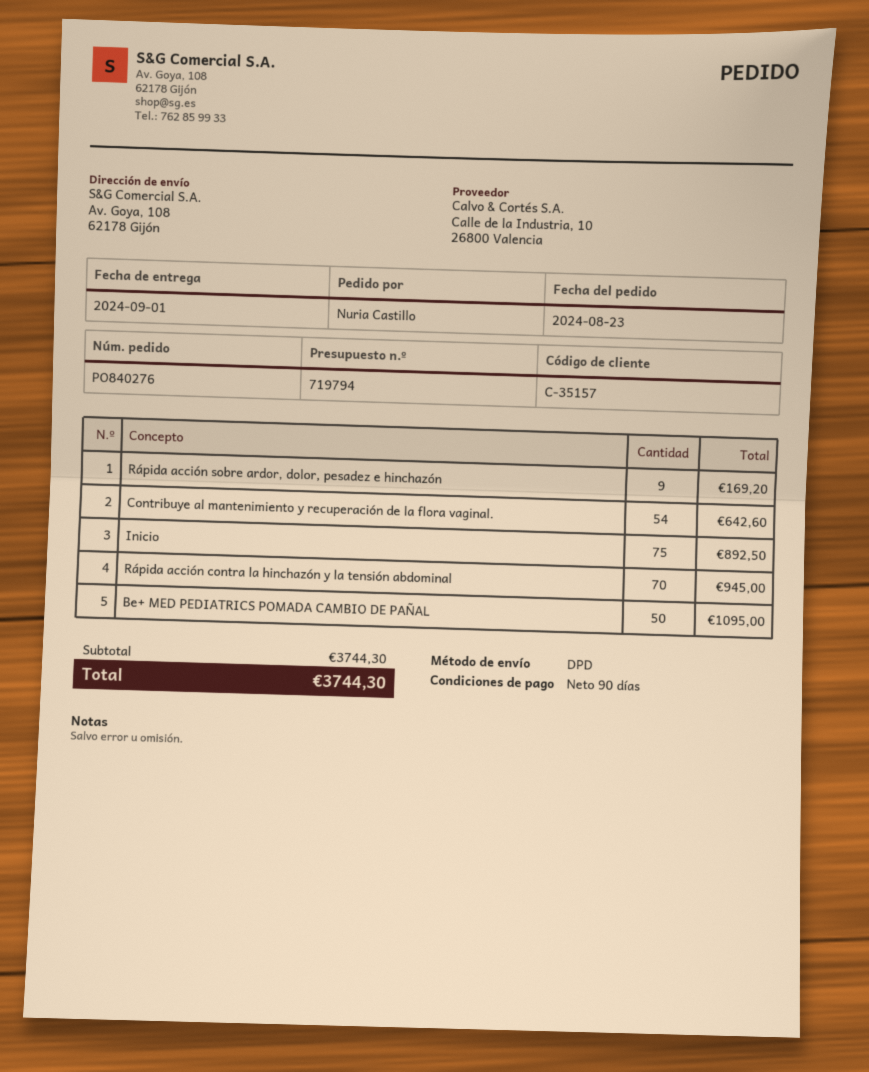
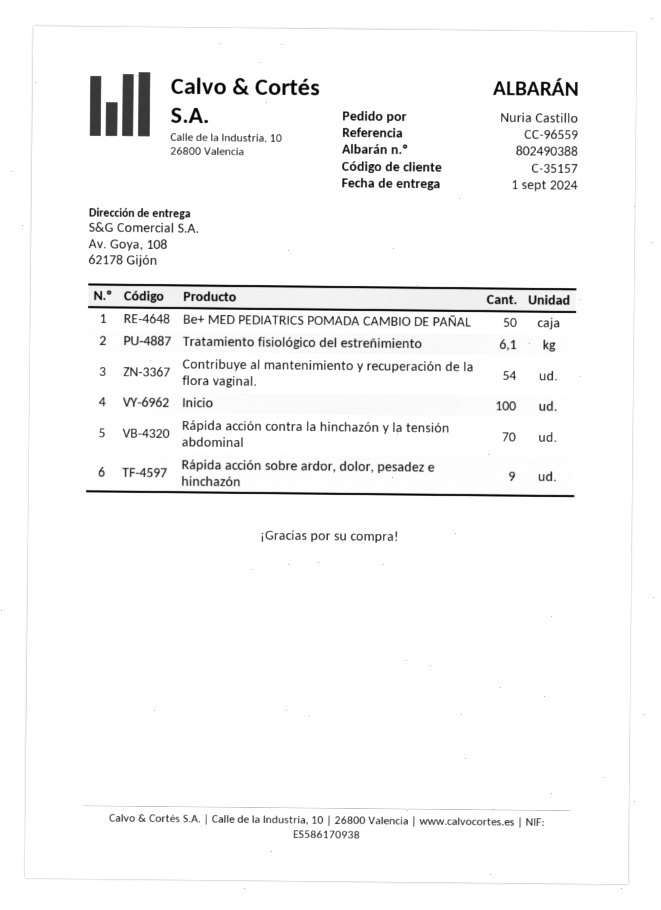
Inicio: 75 -> 100
Tratamiento fisiológico del estreñimiento: none -> 6.1

